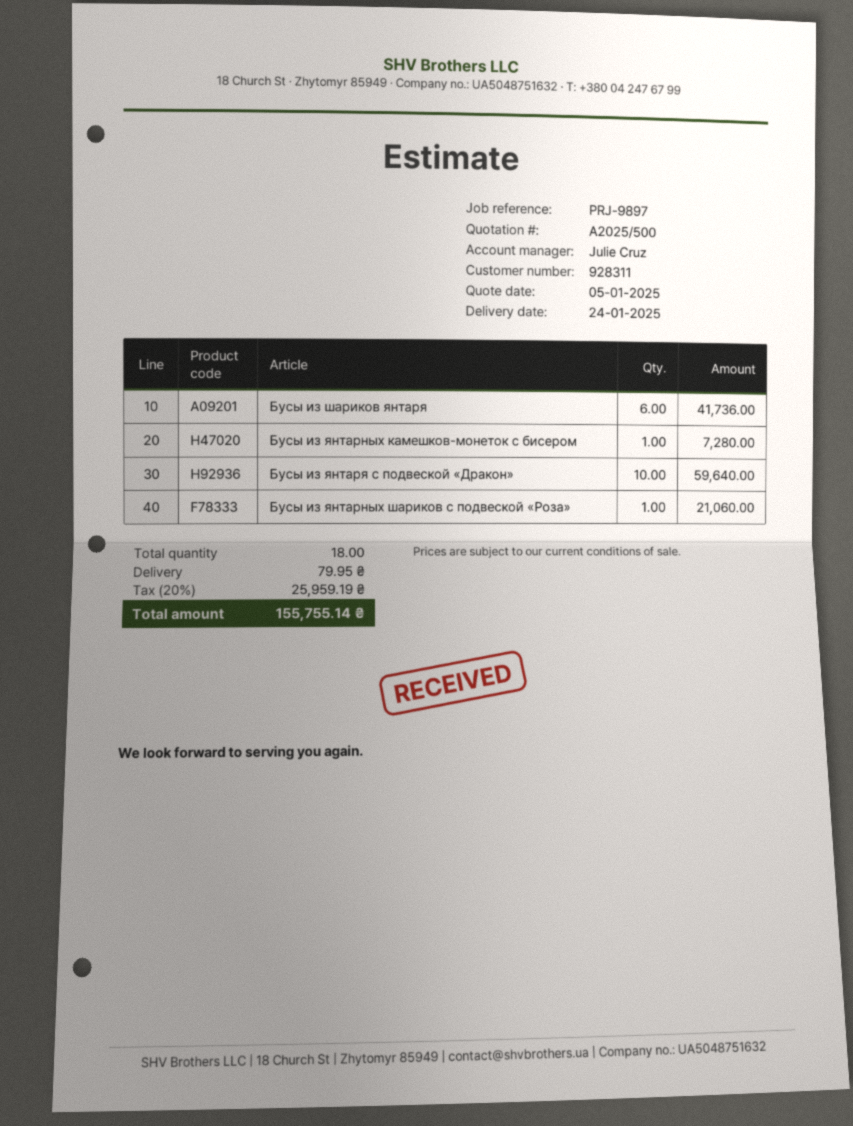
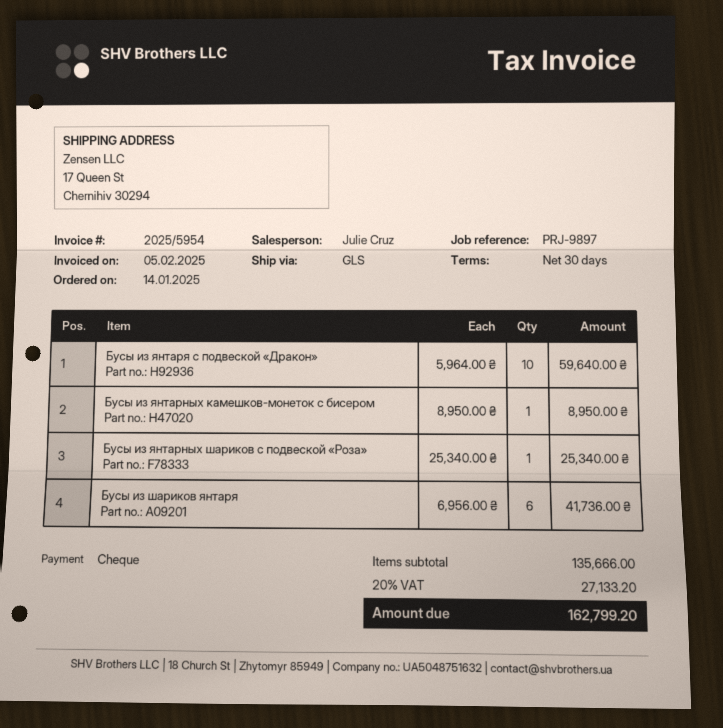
Бусы из янтарных камешков-монеток с бисером: 1 for 7280.00 -> 1 for 8950.00
Бусы из янтарных шариков с подвеской «Роза»: 1 for 21060.00 -> 1 for 25340.00
shipping: 79.95 -> none
tax: 20% = 25959.19 -> 20% = 27133.20
total: 155755.14 -> 162799.20

